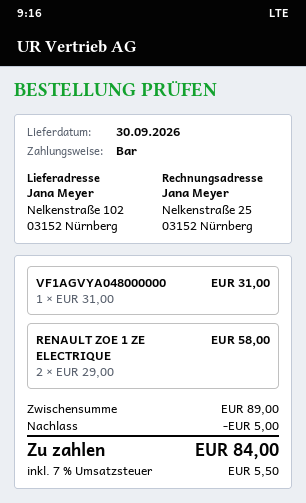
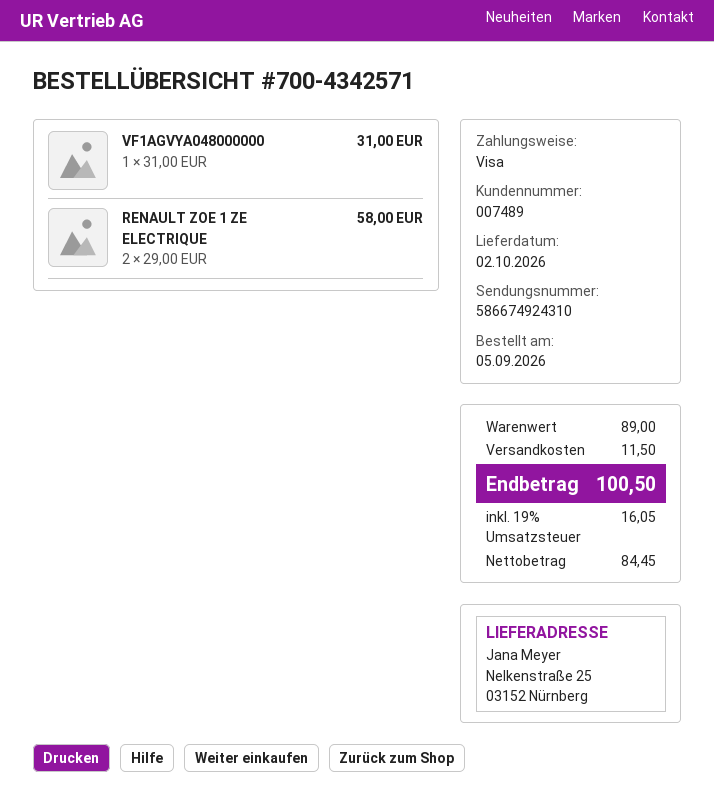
delivery date: 2026-09-30 -> 2026-10-02
payment method: cash -> Visa
ship to: Nelkenstraße 102, 03152 Nürnberg -> Nelkenstraße 25, 03152 Nürnberg
discount: 5.00 -> none
shipping: none -> 11.50
tax: 7% = 5.50 -> 19% = 16.05
total: 84.00 -> 100.50

